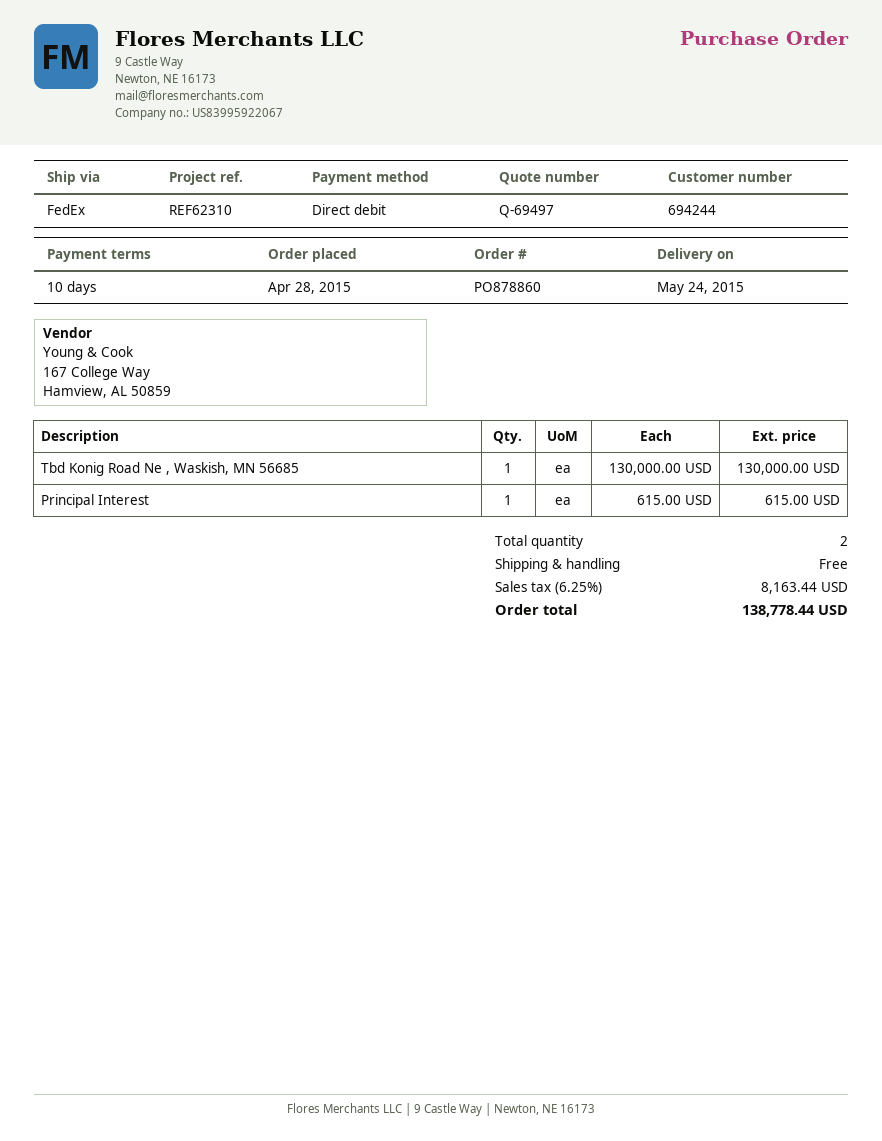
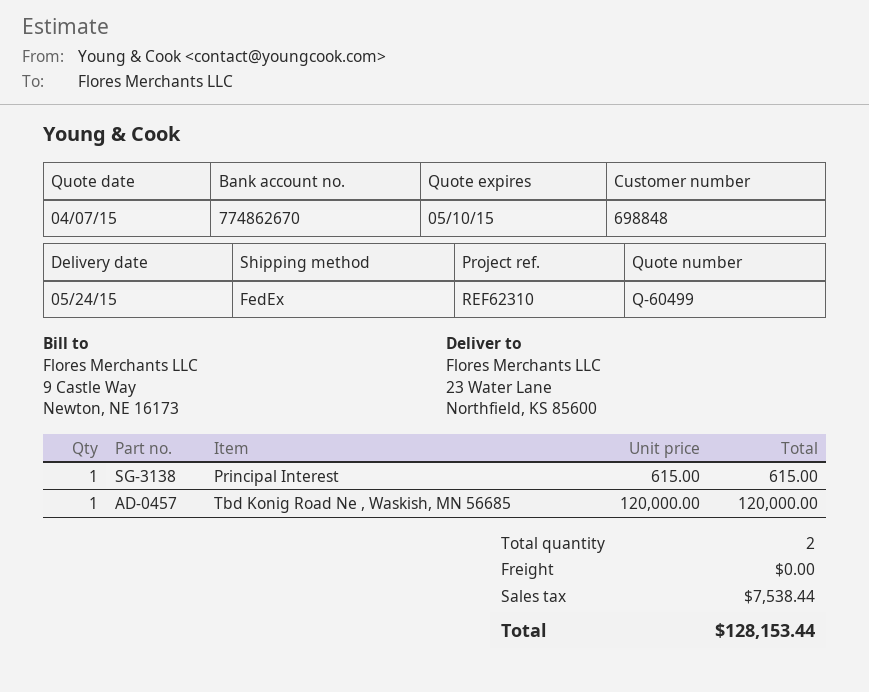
quote number: Q-69497 -> Q-60499
customer number: 694244 -> 698848
Tbd Konig Road Ne , Waskish, MN 56685: 1 x 130000.00 = 130000.00 -> 1 x 120000.00 = 120000.00
tax: 8163.44 -> 7538.44
total: 138778.44 -> 128153.44

